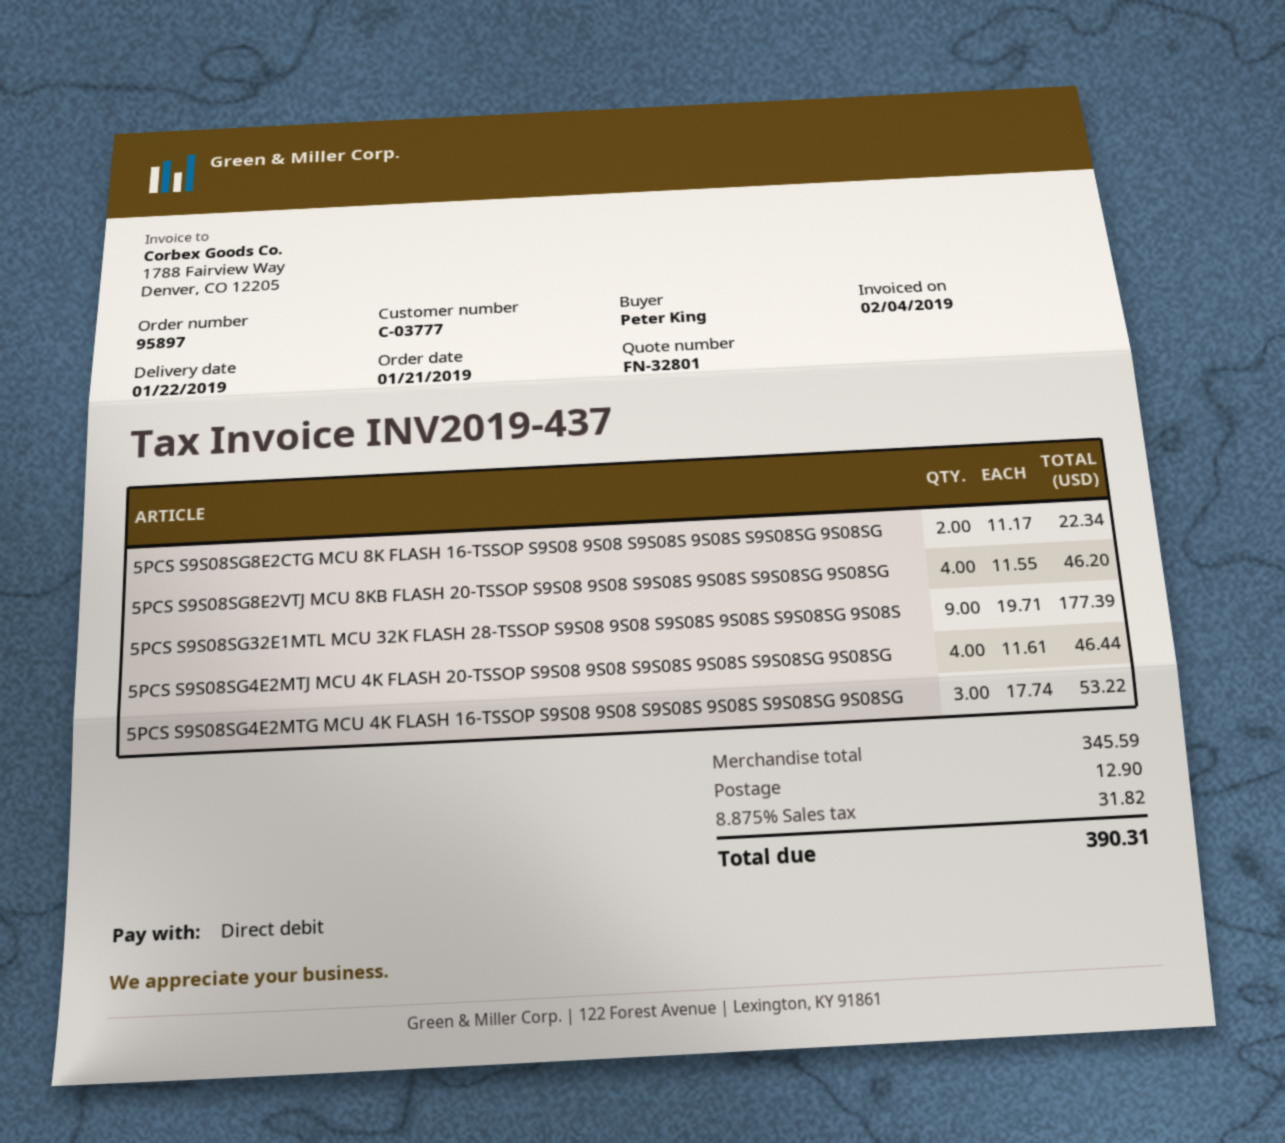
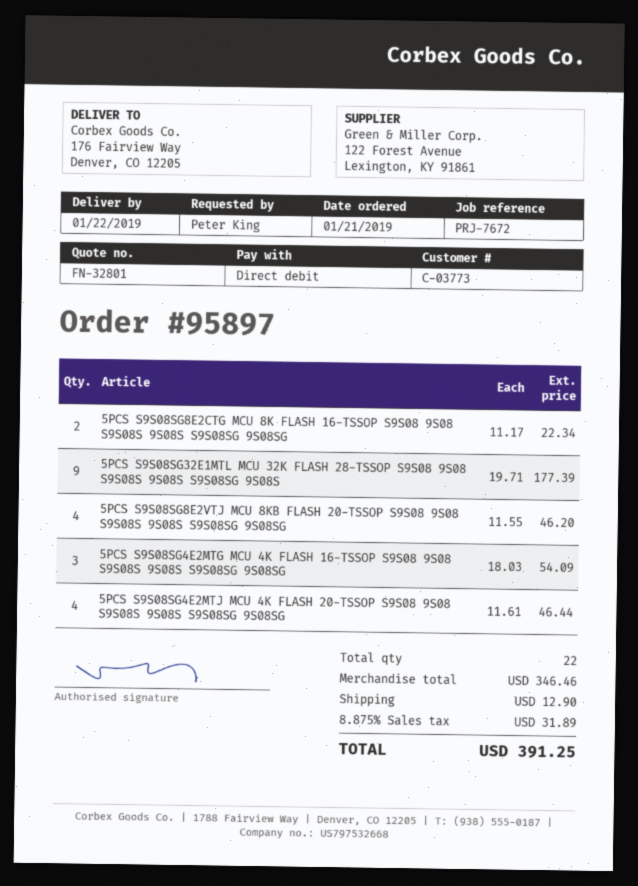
customer number: C-03777 -> C-03773
5PCS S9S08SG4E2MTG MCU 4K FLASH 16-TSSOP S9S08 9S08 S9S08S 9S08S S9S08SG 9S08SG: 3 x 17.74 = 53.22 -> 3 x 18.03 = 54.09
subtotal: 345.59 -> 346.46
tax: 8.875% = 31.82 -> 8.875% = 31.89
total: 390.31 -> 391.25

